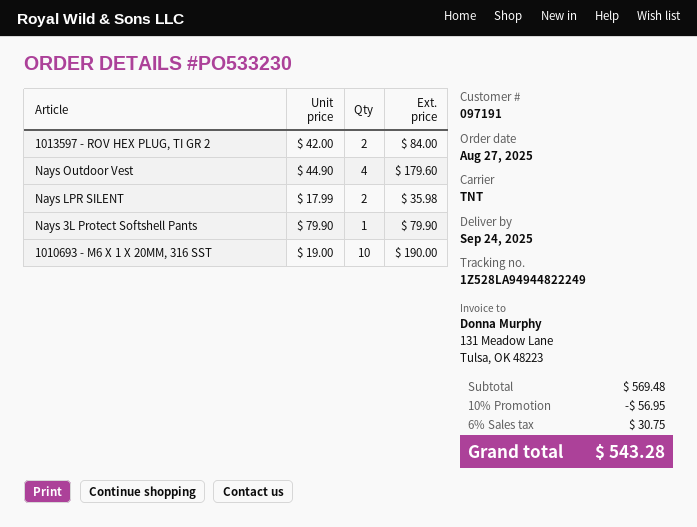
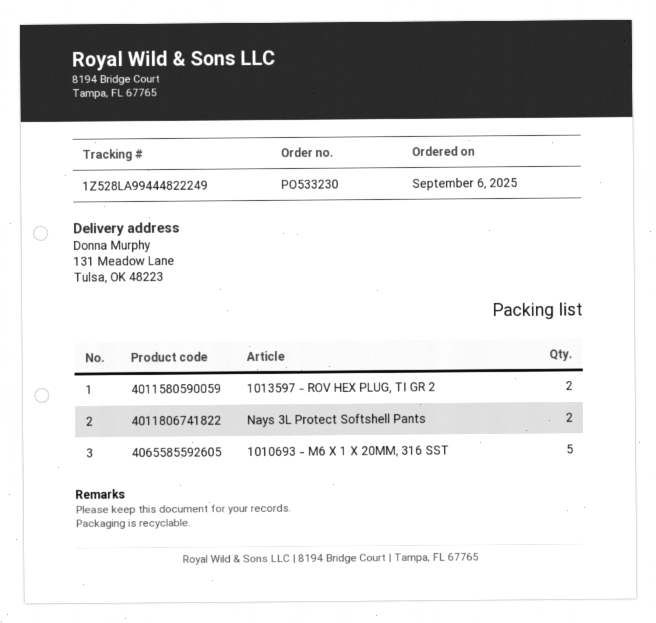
order date: 2025-08-27 -> 2025-09-06
tracking number: 1Z528LA94944822249 -> 1Z528LA99444822249
Nays Outdoor Vest: 4 -> none
Nays LPR SILENT: 2 -> none
Nays 3L Protect Softshell Pants: 1 -> 2
1010693 - M6 X 1 X 20MM, 316 SST: 10 -> 5

